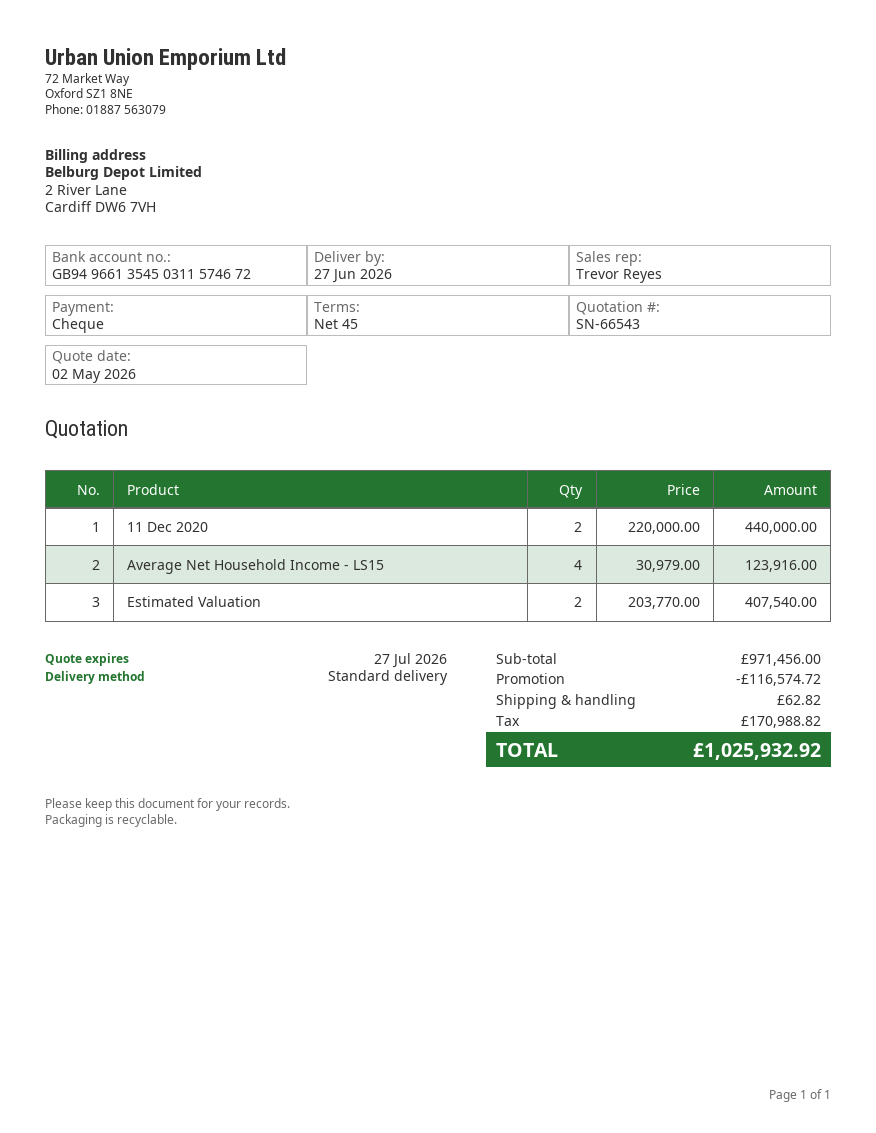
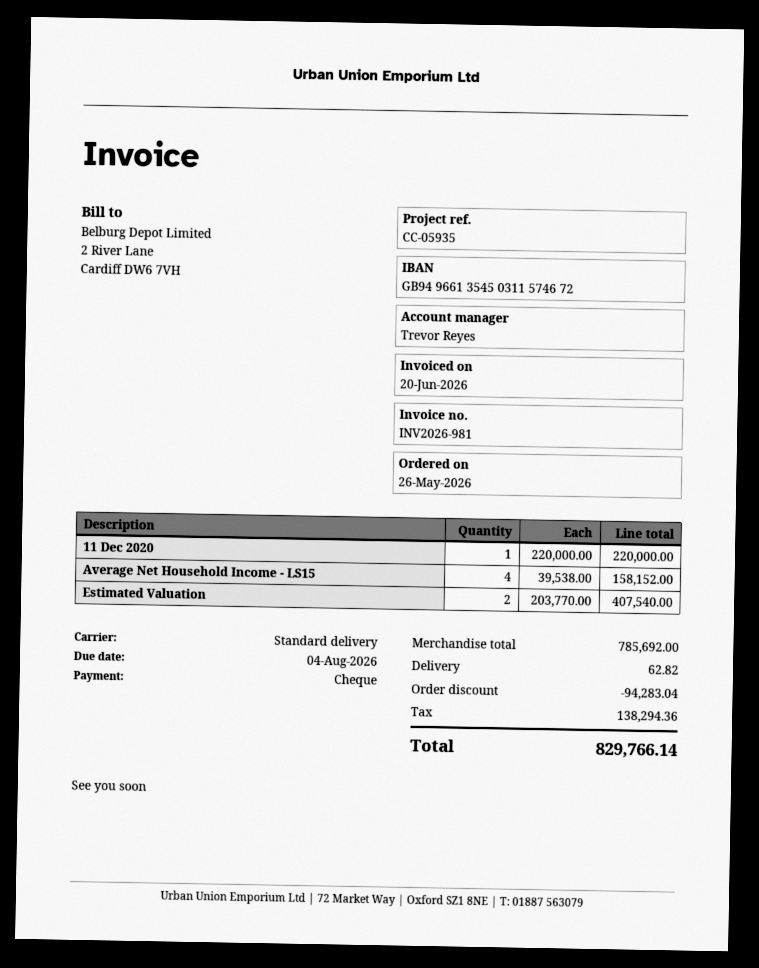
11 Dec 2020: 2 x 220000.00 = 440000.00 -> 1 x 220000.00 = 220000.00
Average Net Household Income - LS15: 4 x 30979.00 = 123916.00 -> 4 x 39538.00 = 158152.00
subtotal: 971456.00 -> 785692.00
discount: 116574.72 -> 94283.04
tax: 170988.82 -> 138294.36
total: 1025932.92 -> 829766.14

